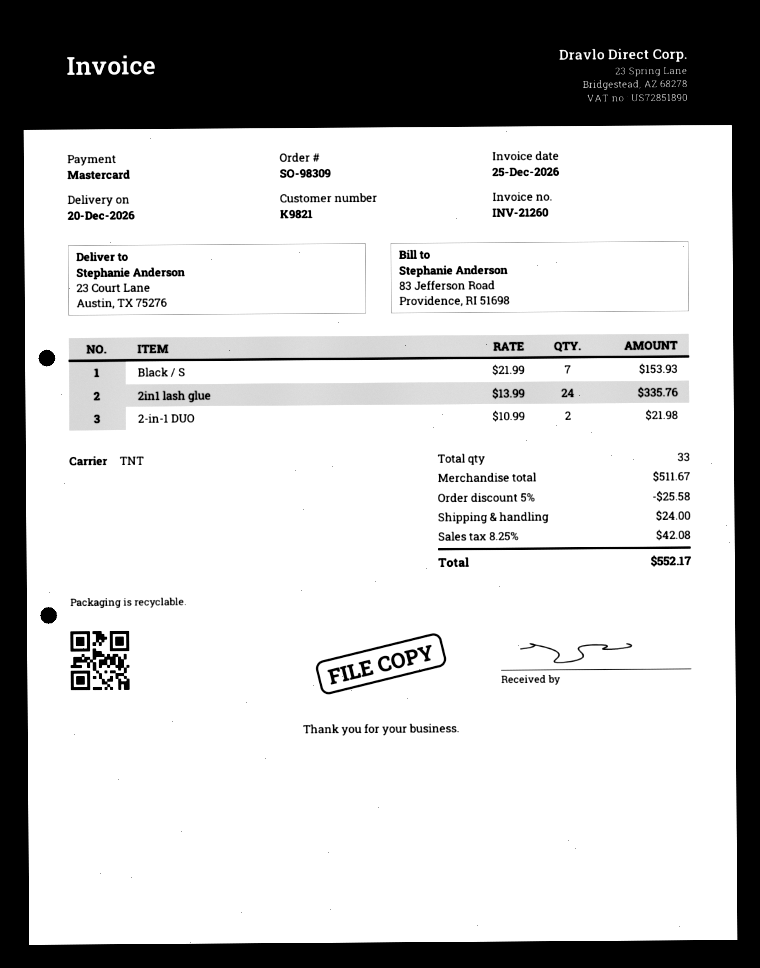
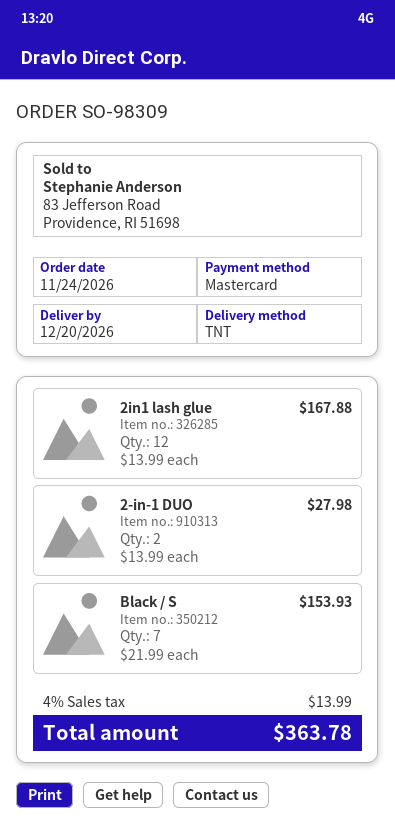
2in1 lash glue: 24 x 13.99 = 335.76 -> 12 x 13.99 = 167.88
2-in-1 DUO: 2 x 10.99 = 21.98 -> 2 x 13.99 = 27.98
discount: 5% = 25.58 -> none
shipping: 24.00 -> none
tax: 8.25% = 42.08 -> 4% = 13.99
total: 552.17 -> 363.78

